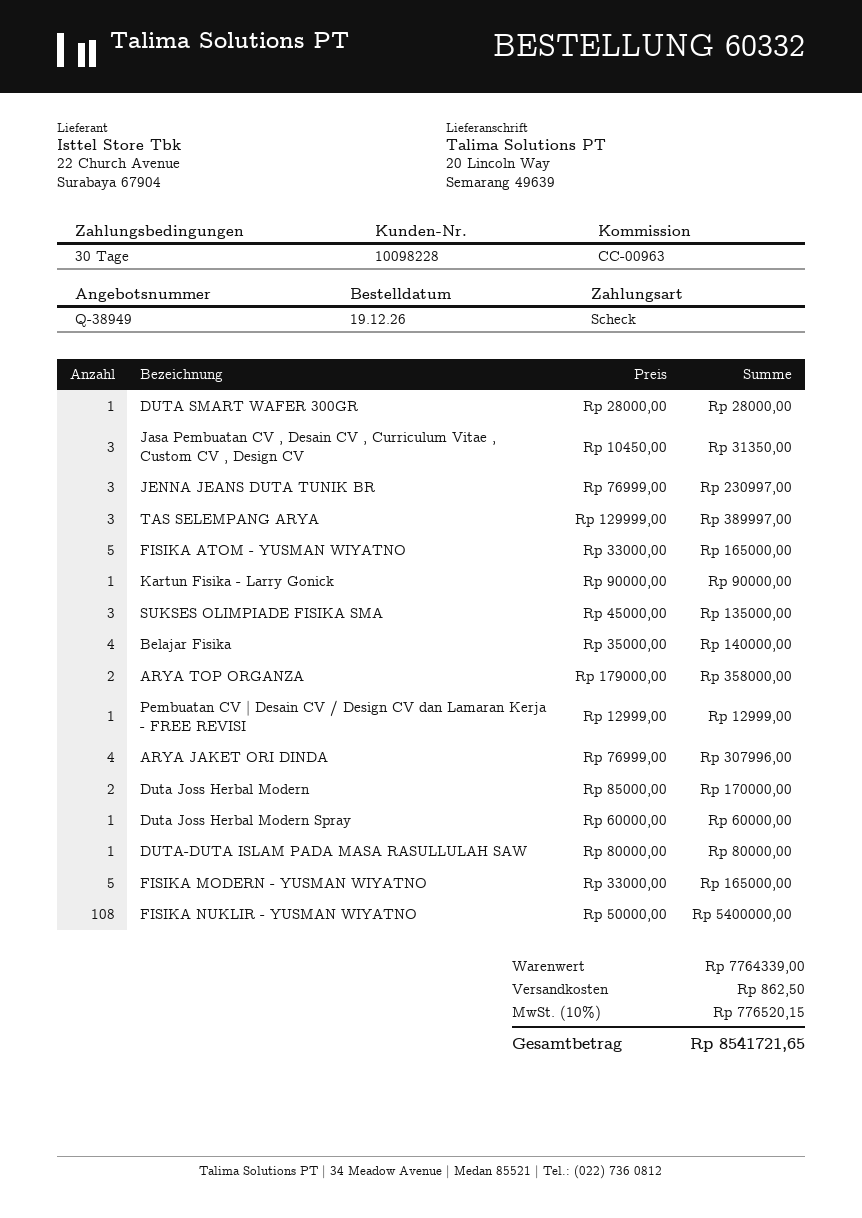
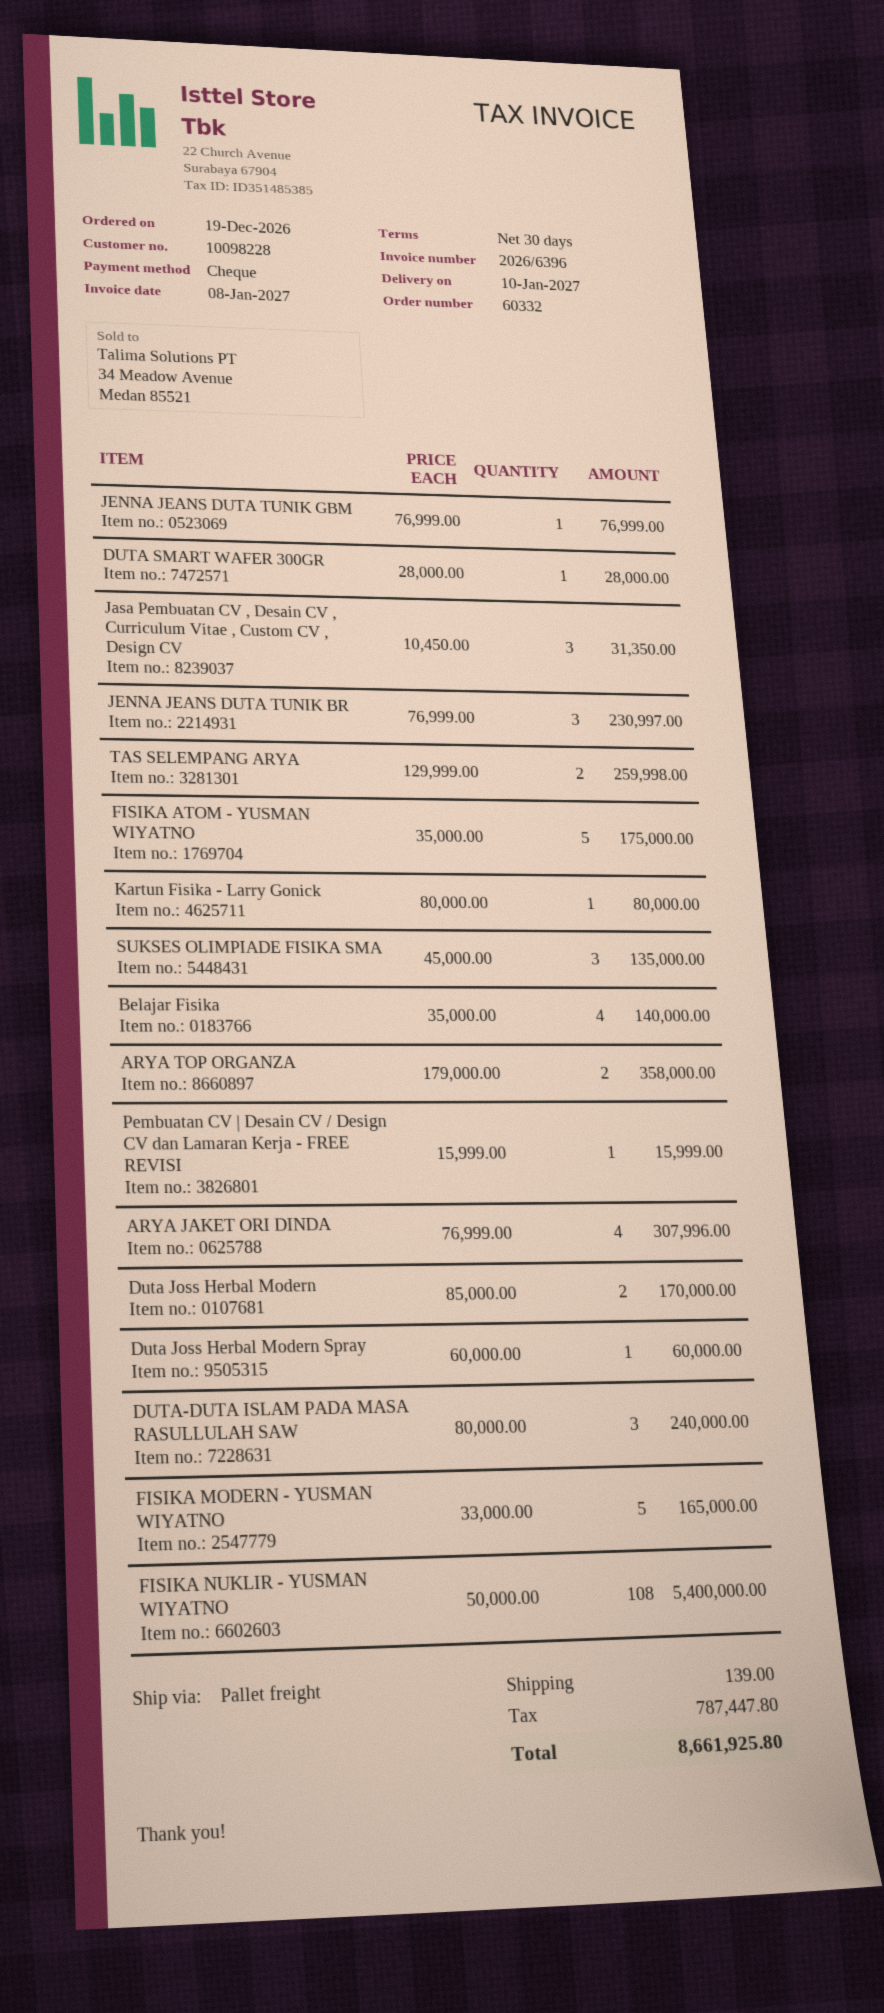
TAS SELEMPANG ARYA: 3 x 129999.00 = 389997.00 -> 2 x 129999.00 = 259998.00
FISIKA ATOM - YUSMAN WIYATNO: 5 x 33000.00 = 165000.00 -> 5 x 35000.00 = 175000.00
Kartun Fisika - Larry Gonick: 1 x 90000.00 = 90000.00 -> 1 x 80000.00 = 80000.00
Pembuatan CV | Desain CV / Design CV dan Lamaran Kerja - FREE REVISI: 1 x 12999.00 = 12999.00 -> 1 x 15999.00 = 15999.00
DUTA-DUTA ISLAM PADA MASA RASULLULAH SAW: 1 x 80000.00 = 80000.00 -> 3 x 80000.00 = 240000.00
JENNA JEANS DUTA TUNIK GBM: none -> 1 x 76999.00 = 76999.00
shipping: 862.50 -> 139.00
tax: 776520.15 -> 787447.80
total: 8541721.65 -> 8661925.80

